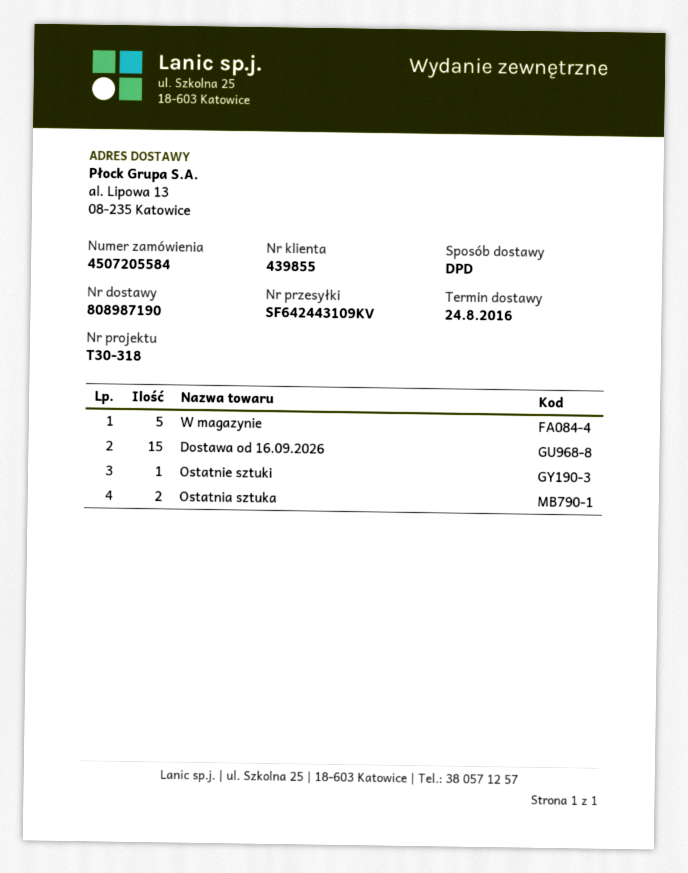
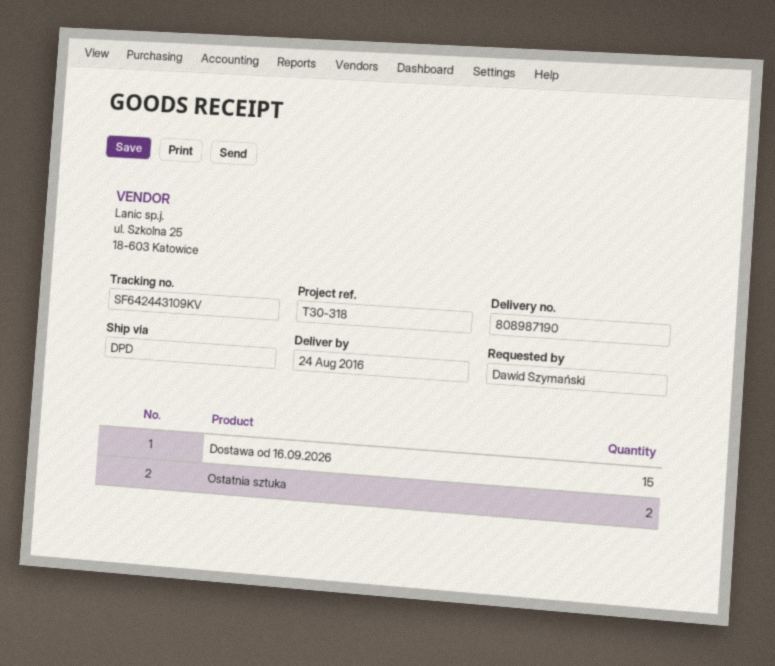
W magazynie: 5 -> none
Ostatnie sztuki: 1 -> none

